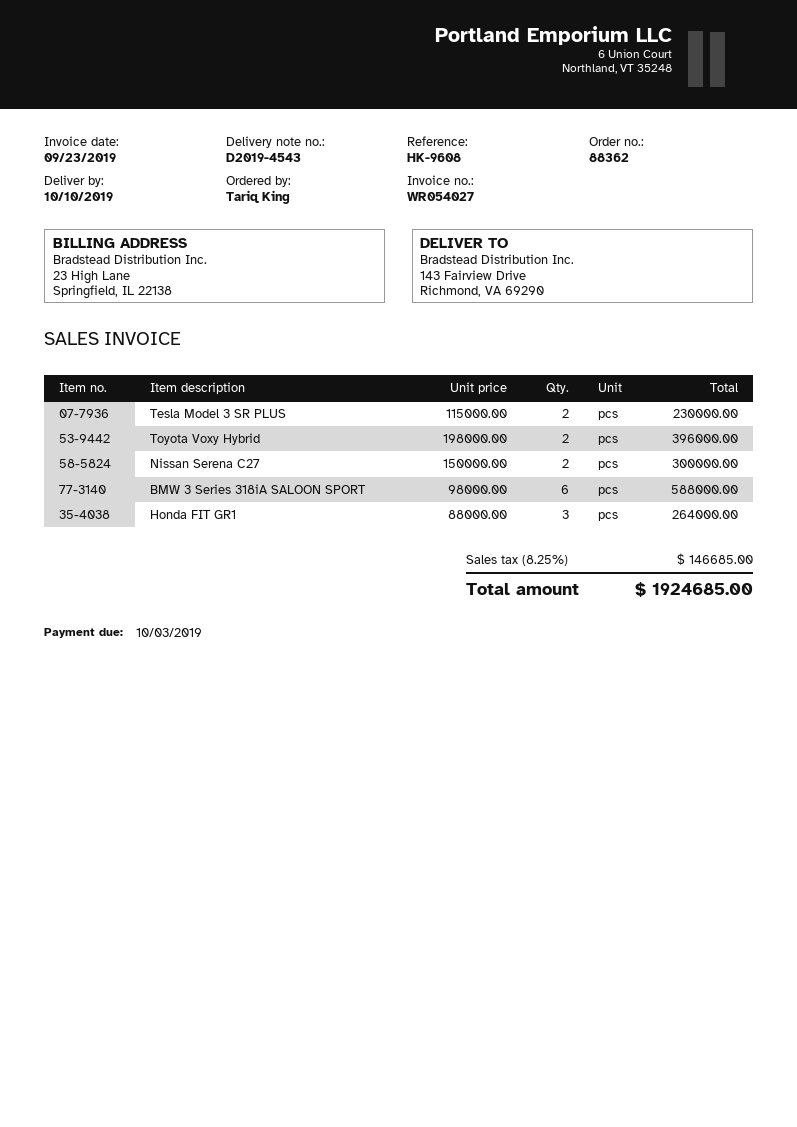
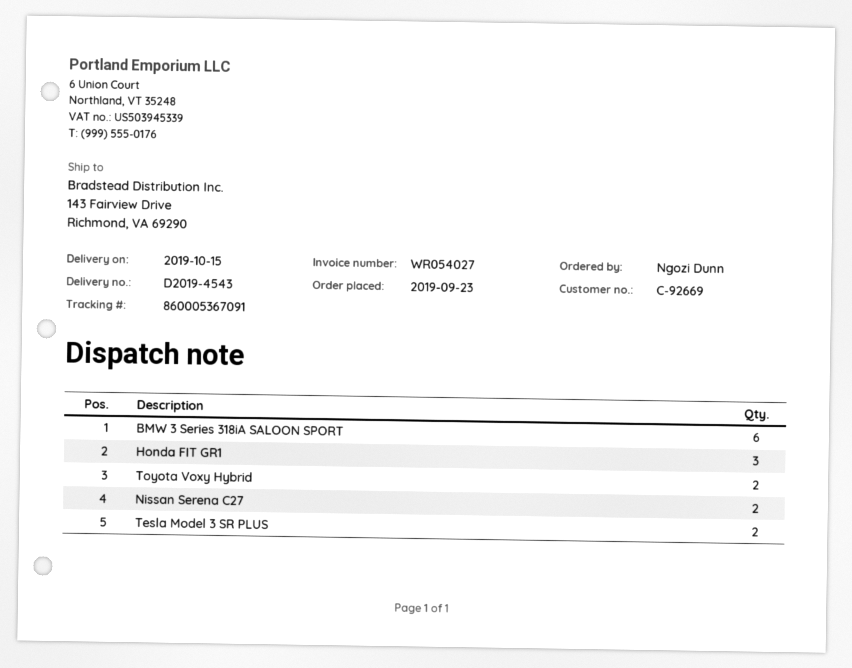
delivery date: 2019-10-10 -> 2019-10-15
ordered by: Tariq King -> Ngozi Dunn

